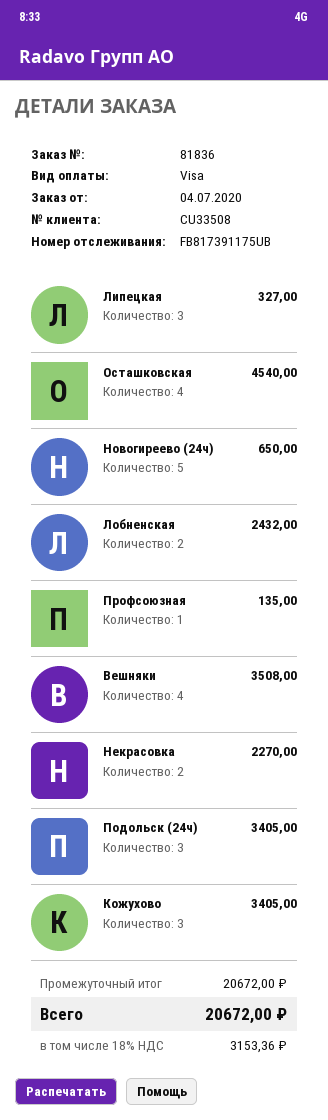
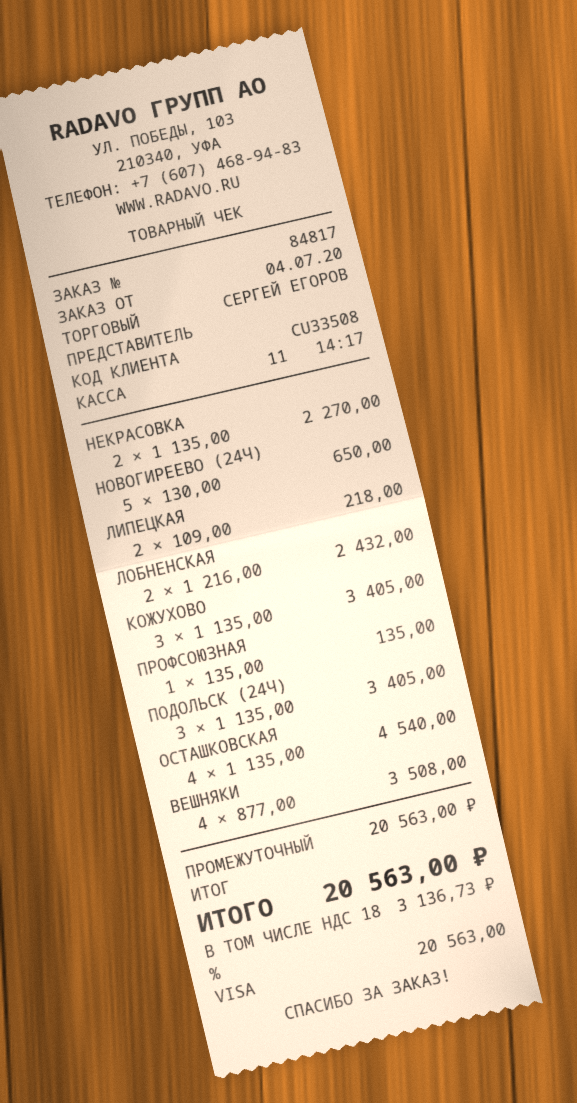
order number: 81836 -> 84817
Липецкая: 3 for 327.00 -> 2 for 218.00
subtotal: 20672.00 -> 20563.00
tax: 18% = 3153.36 -> 18% = 3136.73
total: 20672.00 -> 20563.00

